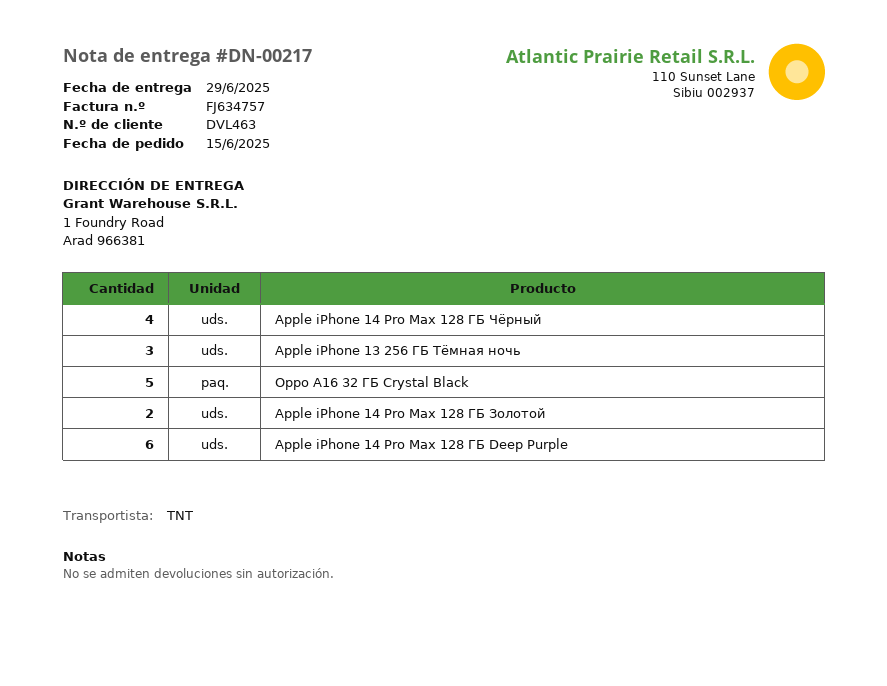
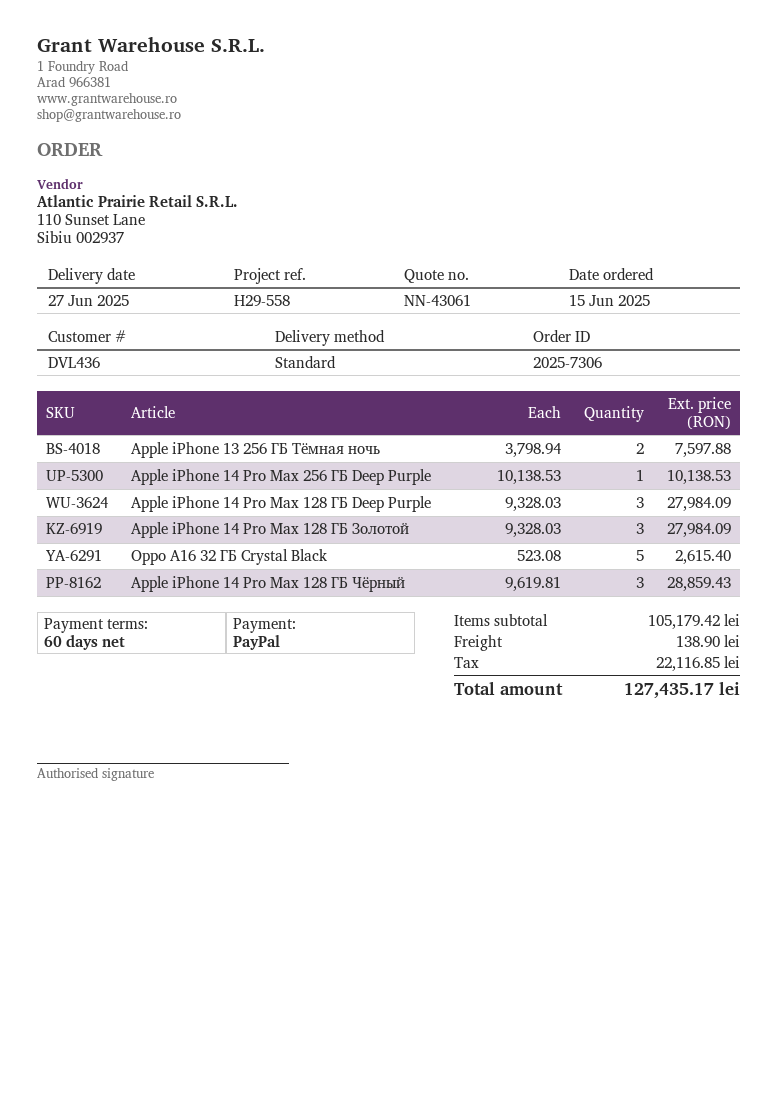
delivery date: 2025-06-29 -> 2025-06-27
customer number: DVL463 -> DVL436
shipping method: TNT -> standard
Apple iPhone 14 Pro Max 128 ГБ Чёрный: 4 -> 3
Apple iPhone 13 256 ГБ Тёмная ночь: 3 -> 2
Apple iPhone 14 Pro Max 128 ГБ Золотой: 2 -> 3
Apple iPhone 14 Pro Max 128 ГБ Deep Purple: 6 -> 3
Apple iPhone 14 Pro Max 256 ГБ Deep Purple: none -> 1

